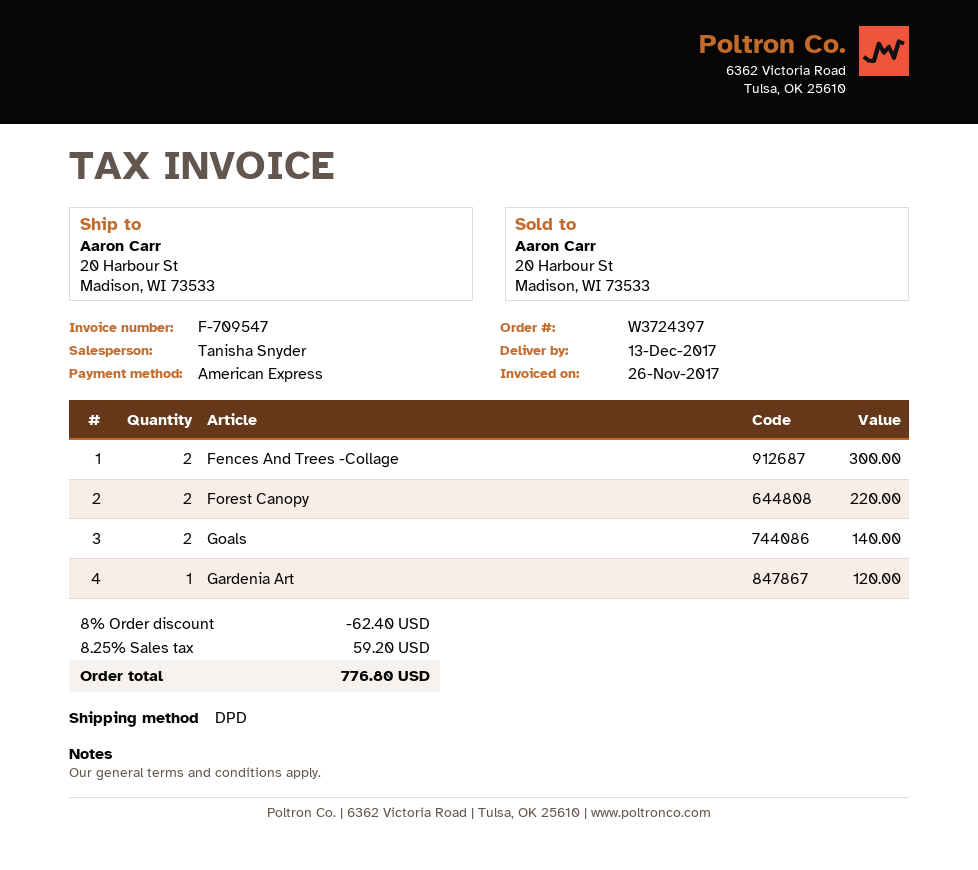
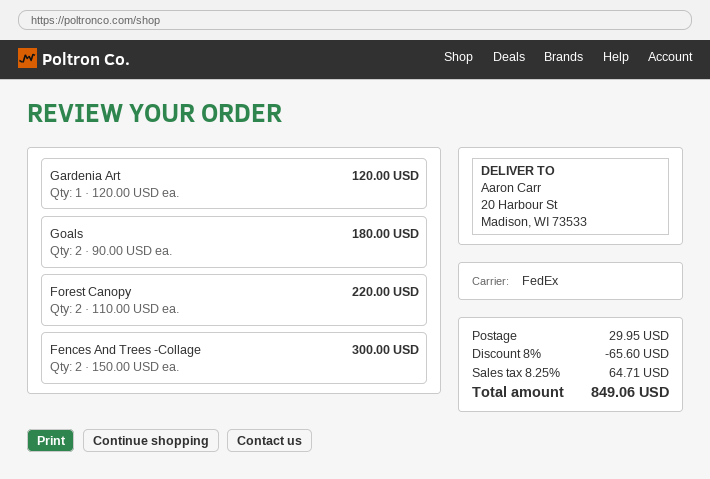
shipping method: DPD -> FedEx
Goals: 2 for 140.00 -> 2 for 180.00
discount: 8% = 62.40 -> 8% = 65.60
shipping: none -> 29.95
tax: 8.25% = 59.20 -> 8.25% = 64.71
total: 776.80 -> 849.06

